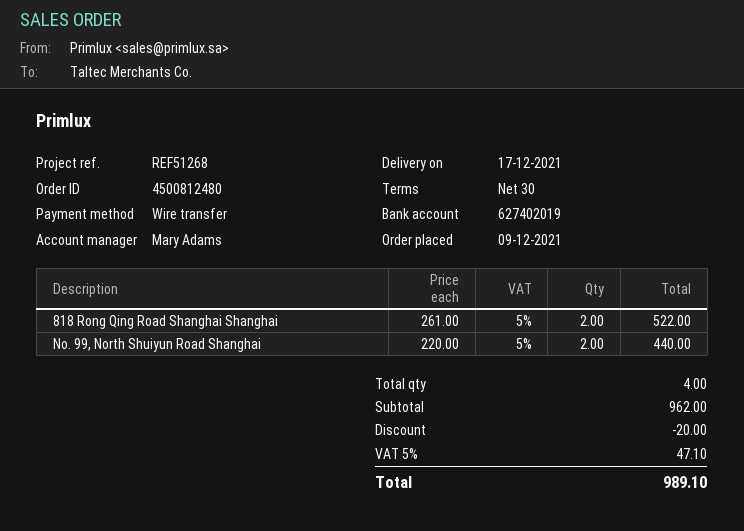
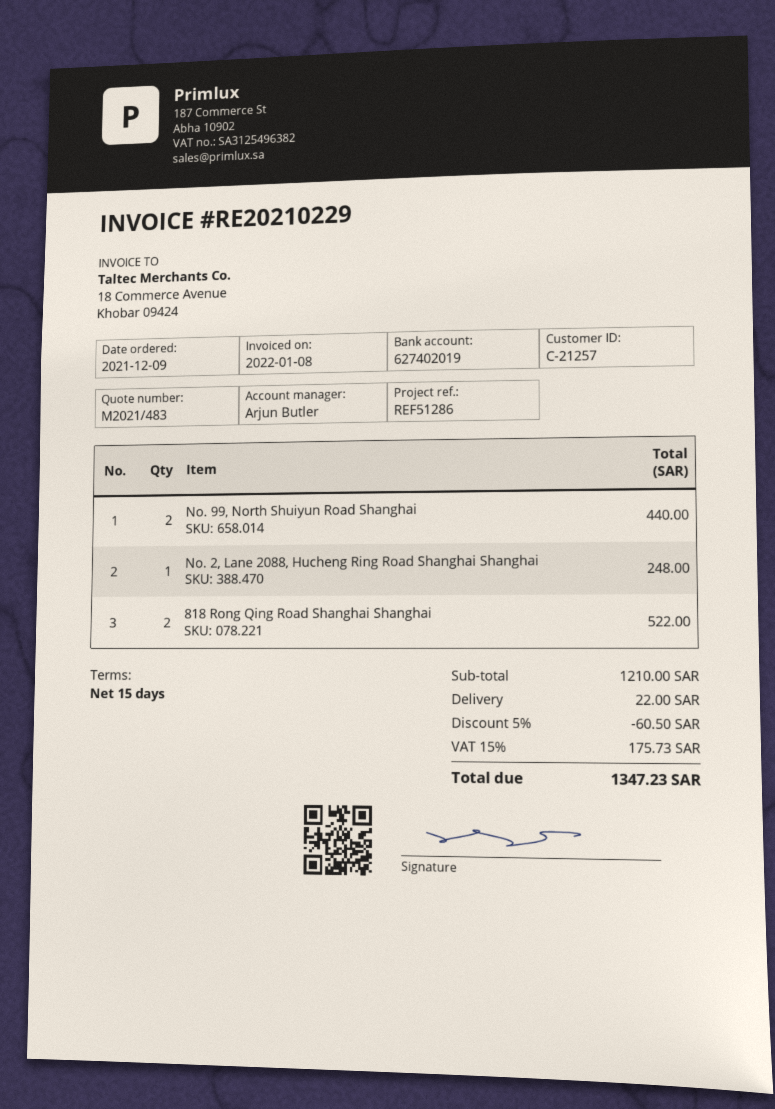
payment terms: 30 days -> 15 days
reference: REF51268 -> REF51286
sales rep: Mary Adams -> Arjun Butler
No. 2, Lane 2088, Hucheng Ring Road Shanghai Shanghai: none -> 1 for 248.00
subtotal: 962.00 -> 1210.00
discount: 20.00 -> 60.50
shipping: none -> 22.00
tax: 5% = 47.10 -> 15% = 175.73
total: 989.10 -> 1347.23

